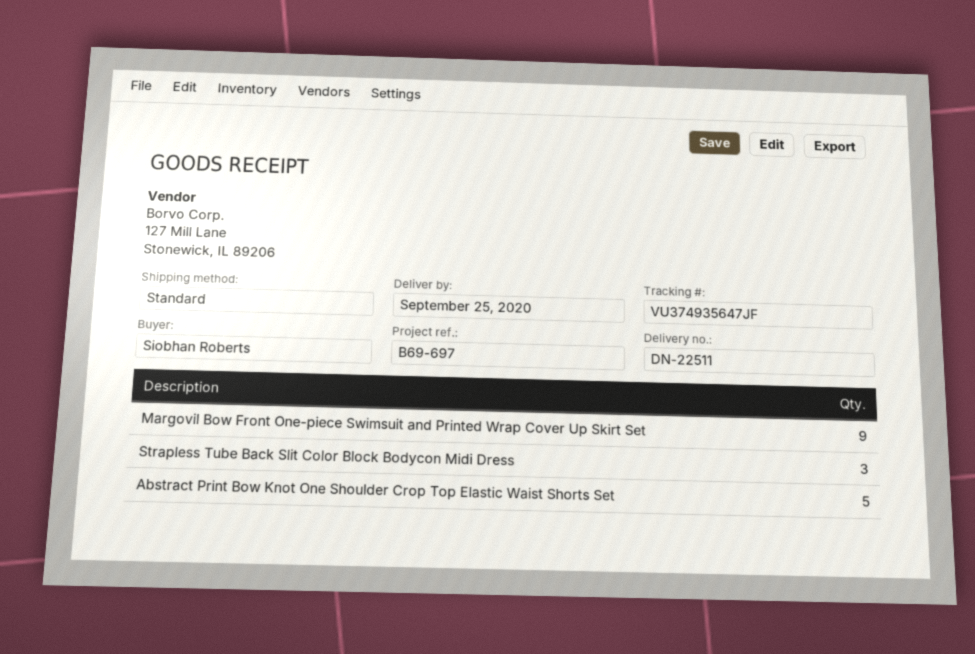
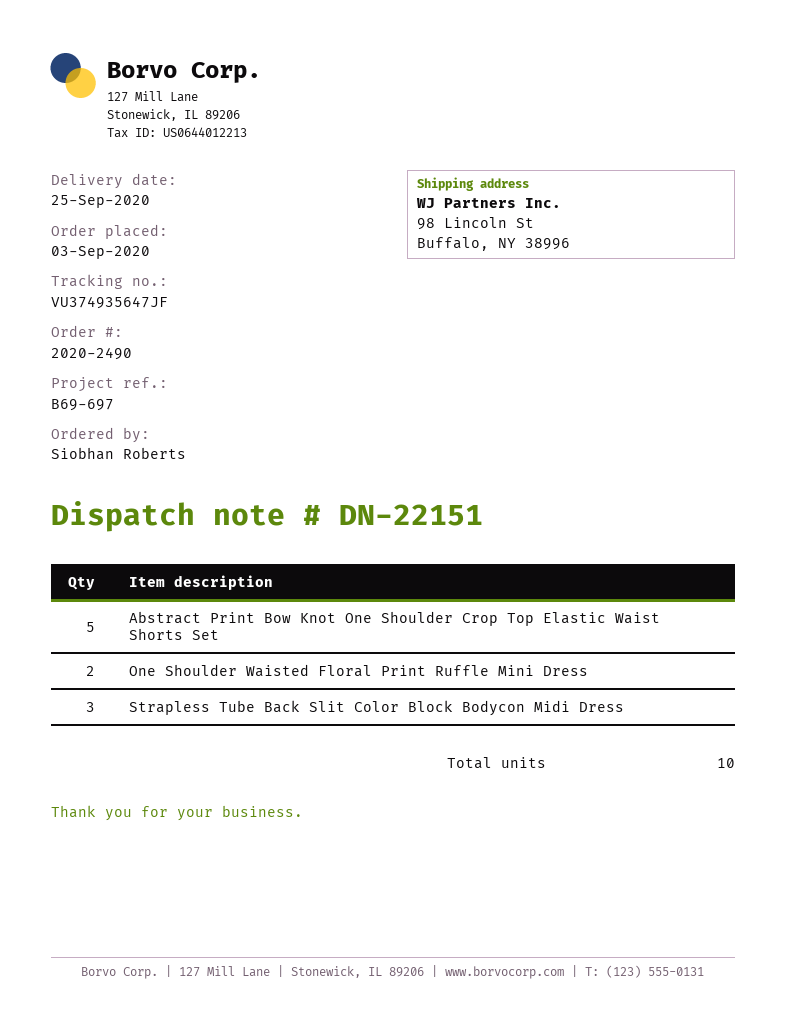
delivery note number: DN-22511 -> DN-22151
Margovil Bow Front One-piece Swimsuit and Printed Wrap Cover Up Skirt Set: 9 -> none
One Shoulder Waisted Floral Print Ruffle Mini Dress: none -> 2

